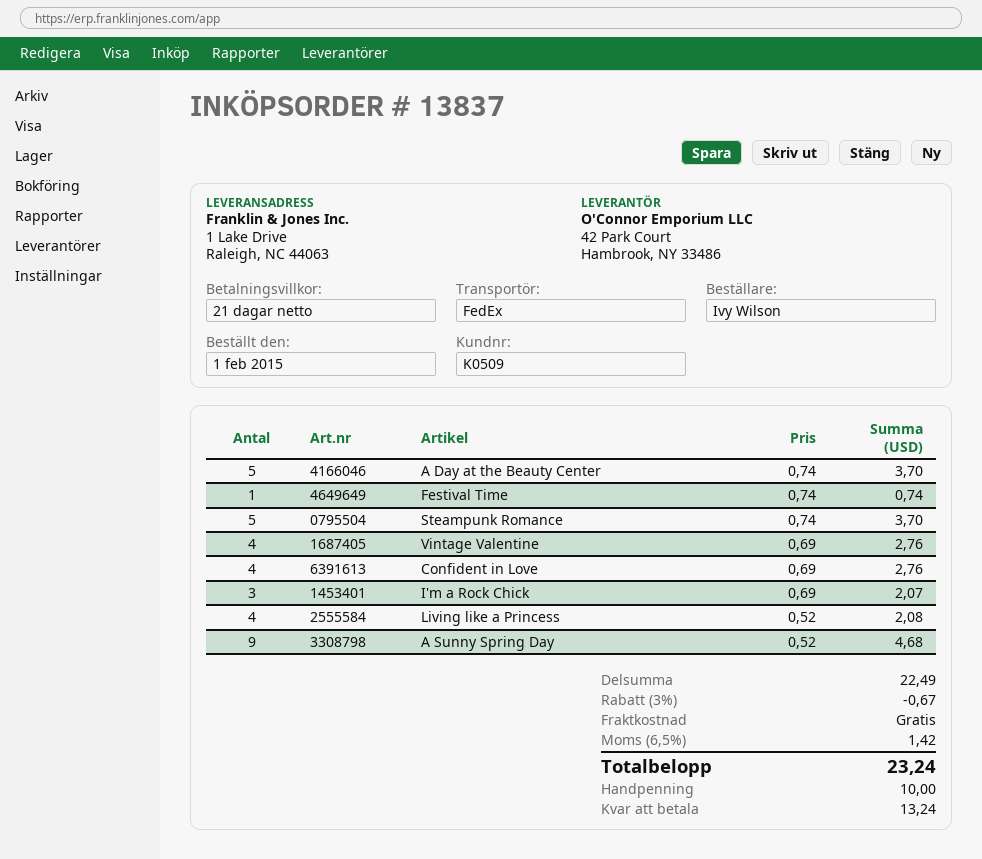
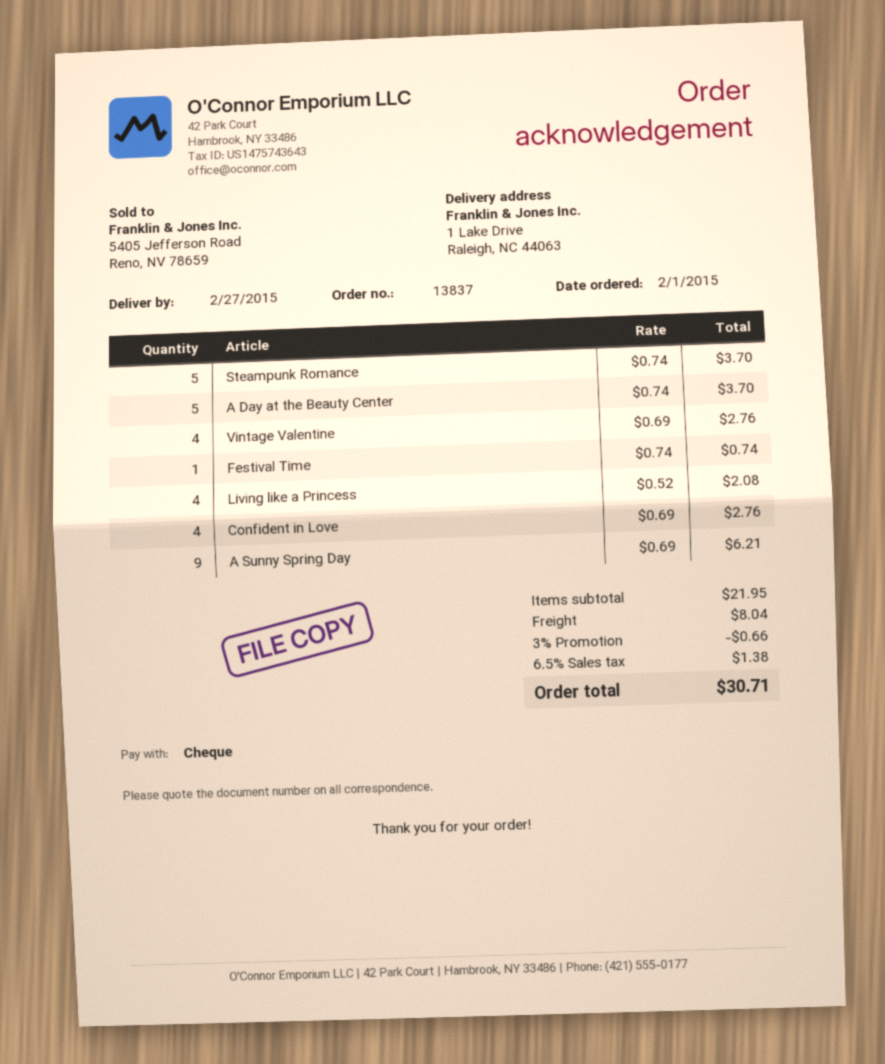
I'm a Rock Chick: 3 x 0.69 = 2.07 -> none
A Sunny Spring Day: 9 x 0.52 = 4.68 -> 9 x 0.69 = 6.21
subtotal: 22.49 -> 21.95
discount: 3% = 0.67 -> 3% = 0.66
shipping: 0.00 -> 8.04
tax: 6.5% = 1.42 -> 6.5% = 1.38
total: 23.24 -> 30.71

